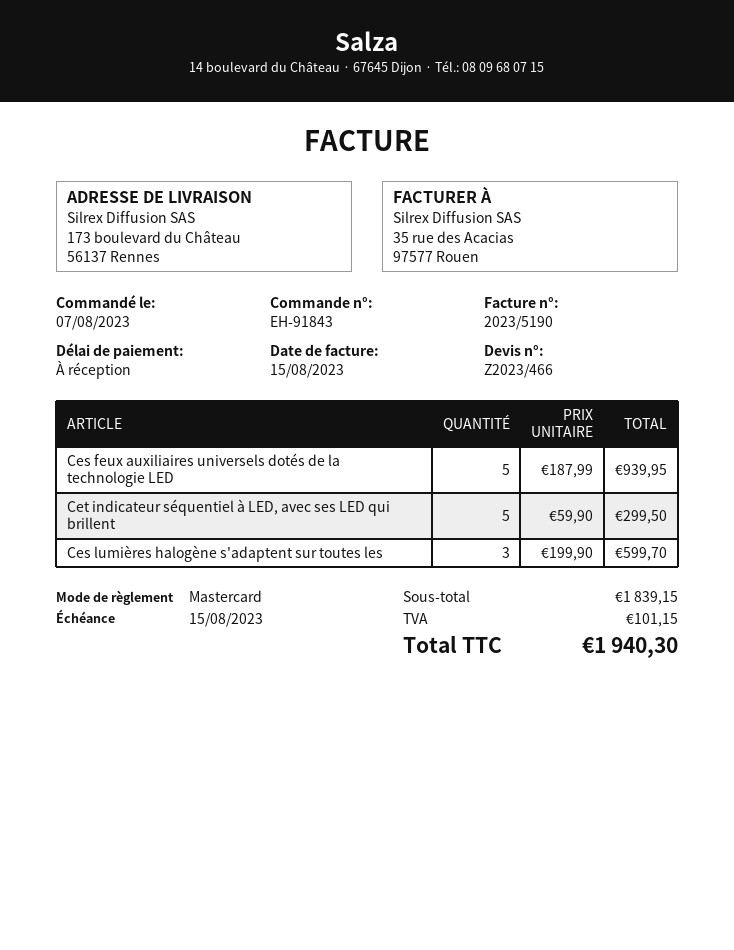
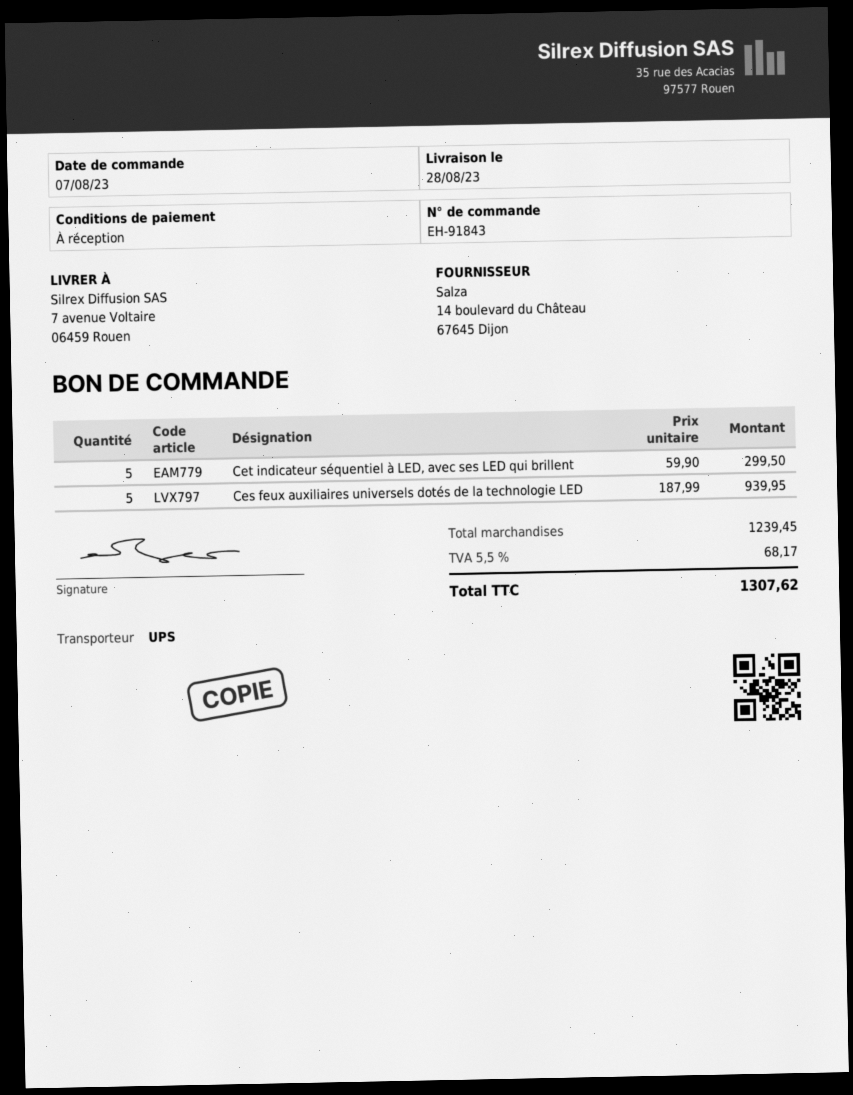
ship to: 173 boulevard du Château, 56137 Rennes -> 7 avenue Voltaire, 06459 Rouen
Ces lumières halogène s'adaptent sur toutes les: 3 x 199.90 = 599.70 -> none
subtotal: 1839.15 -> 1239.45
tax: 101.15 -> 68.17
total: 1940.30 -> 1307.62

